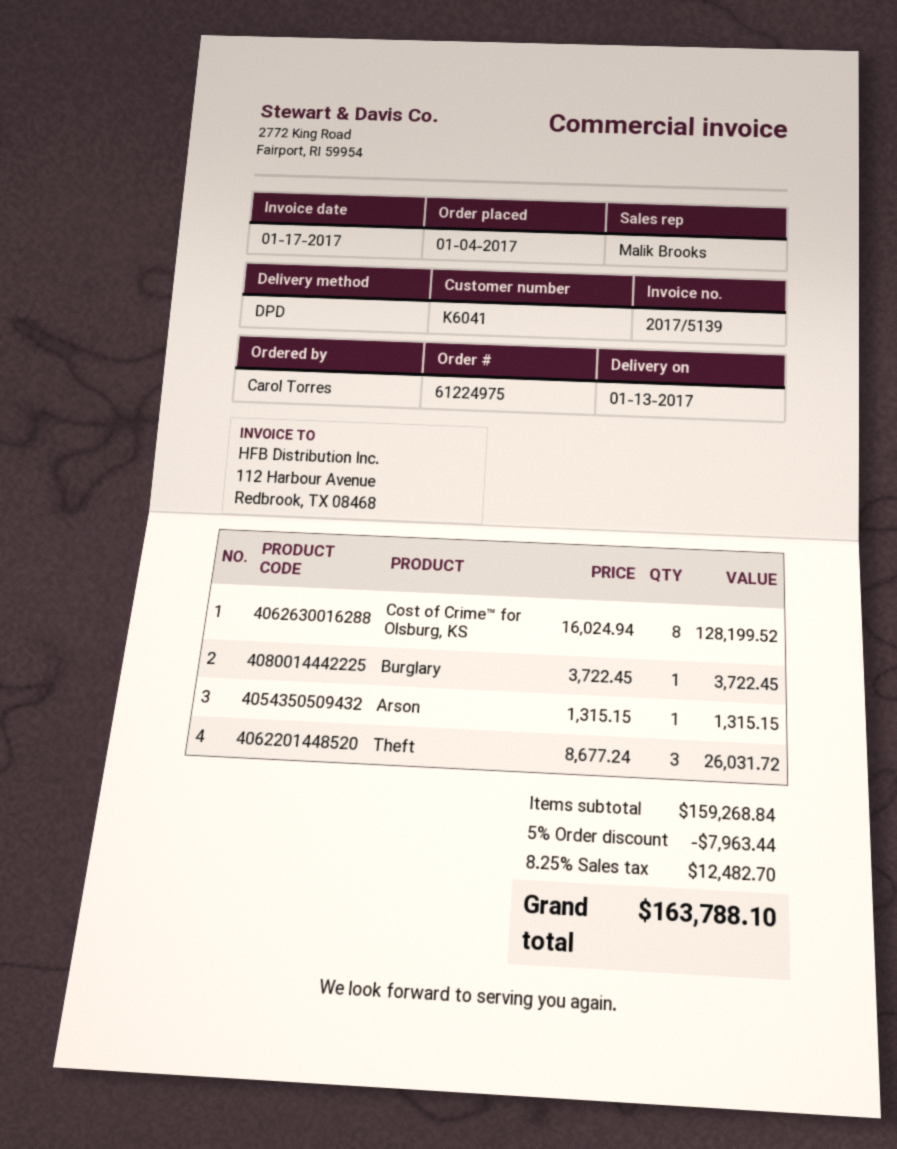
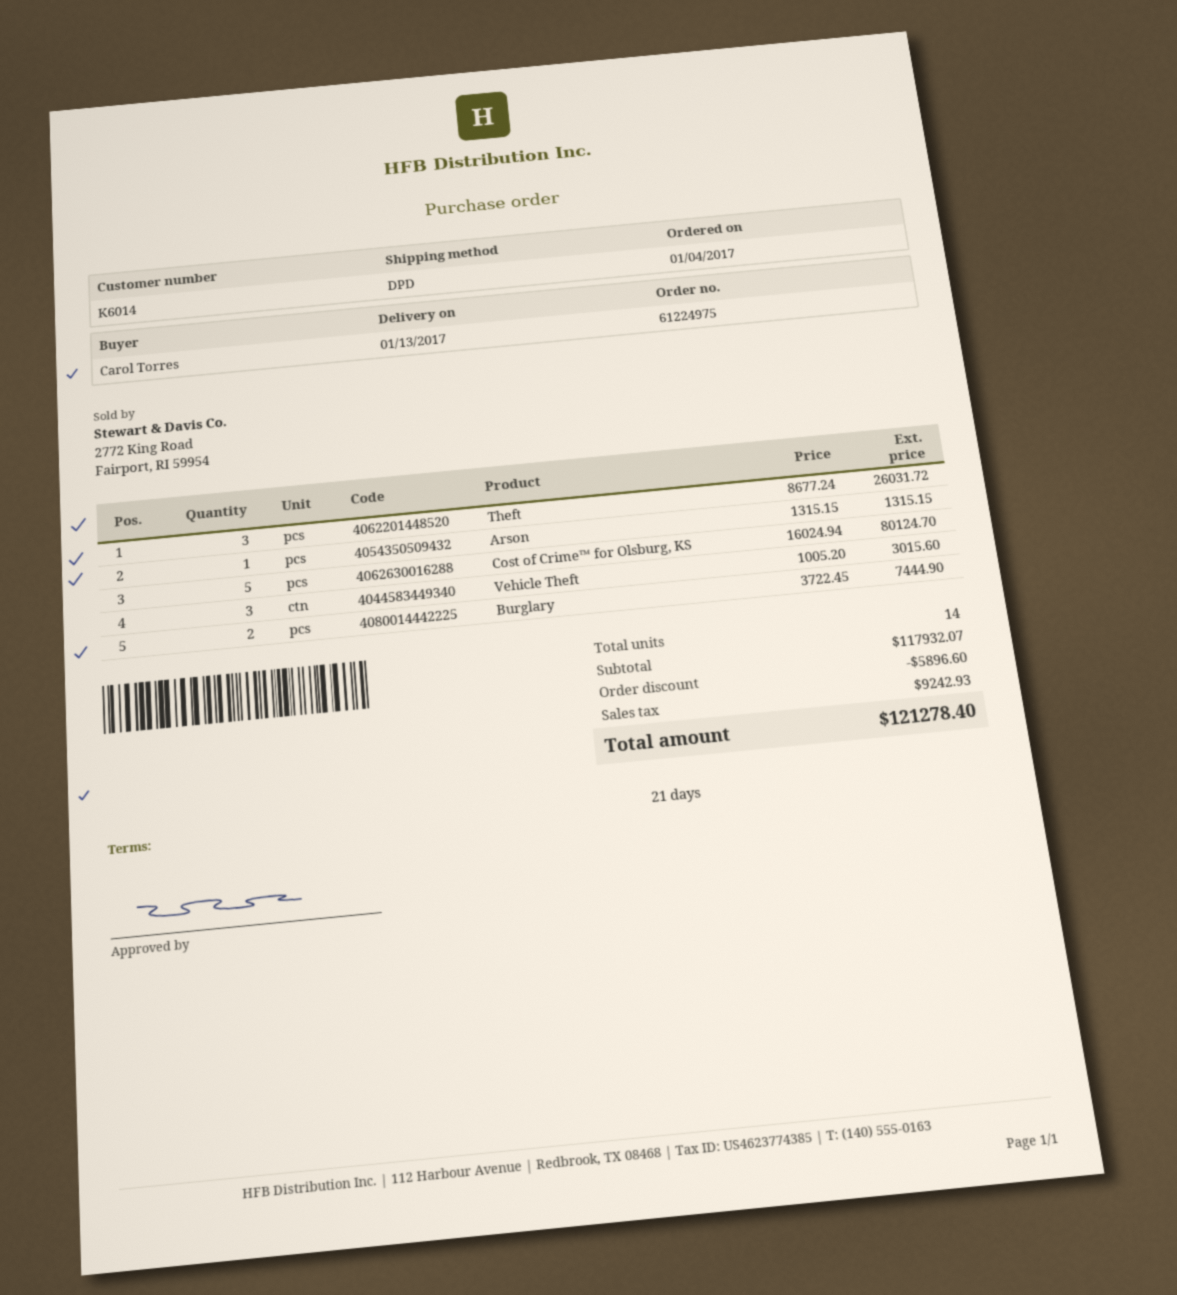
customer number: K6041 -> K6014
Cost of Crime™ for Olsburg, KS: 8 x 16024.94 = 128199.52 -> 5 x 16024.94 = 80124.70
Burglary: 1 x 3722.45 = 3722.45 -> 2 x 3722.45 = 7444.90
Vehicle Theft: none -> 3 x 1005.20 = 3015.60
subtotal: 159268.84 -> 117932.07
discount: 7963.44 -> 5896.60
tax: 12482.70 -> 9242.93
total: 163788.10 -> 121278.40

